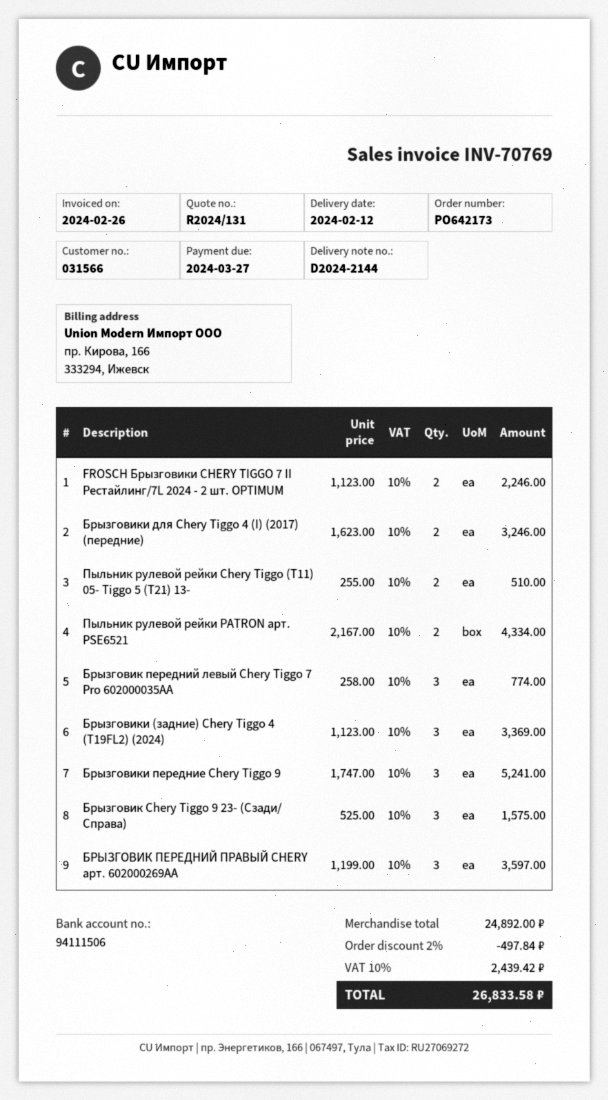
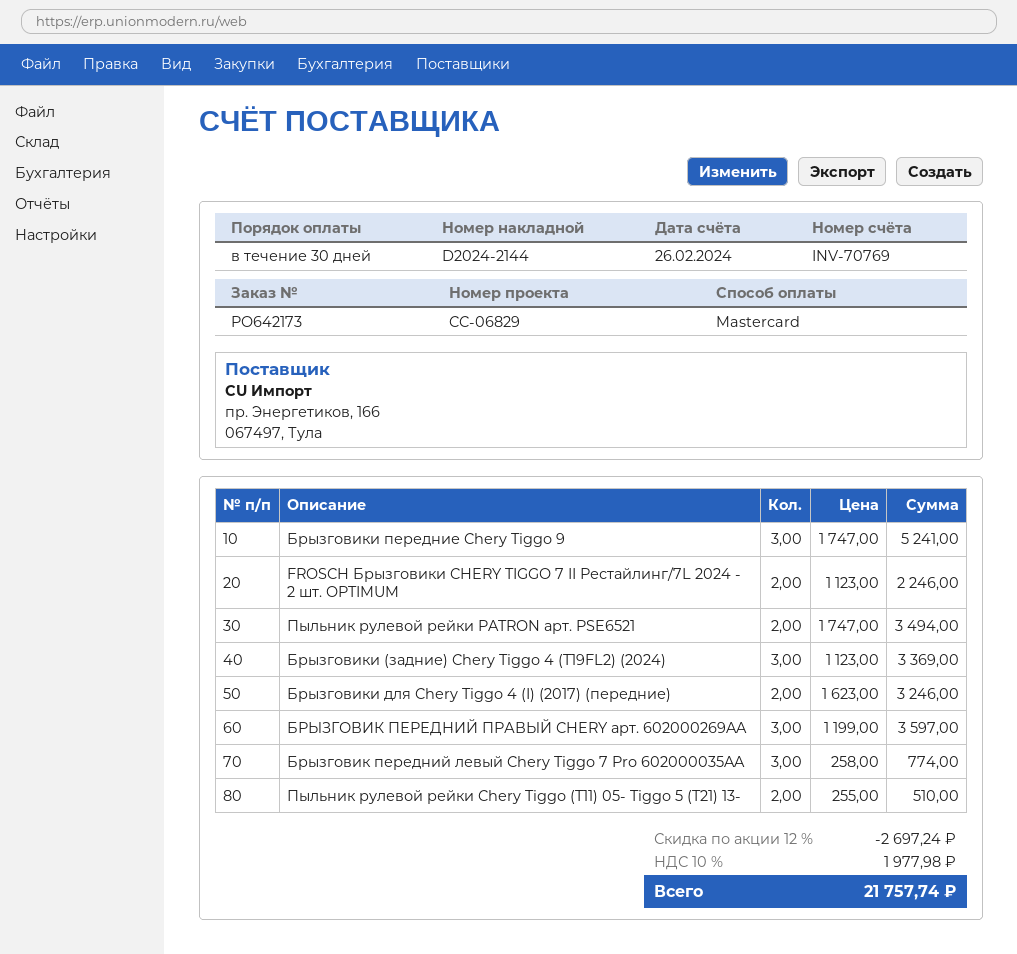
Пыльник рулевой рейки PATRON арт. PSE6521: 2 x 2167.00 = 4334.00 -> 2 x 1747.00 = 3494.00
Брызговик Chery Tiggo 9 23- (Сзади/ Справа): 3 x 525.00 = 1575.00 -> none
discount: 2% = 497.84 -> 12% = 2697.24
tax: 10% = 2439.42 -> 10% = 1977.98
total: 26833.58 -> 21757.74

